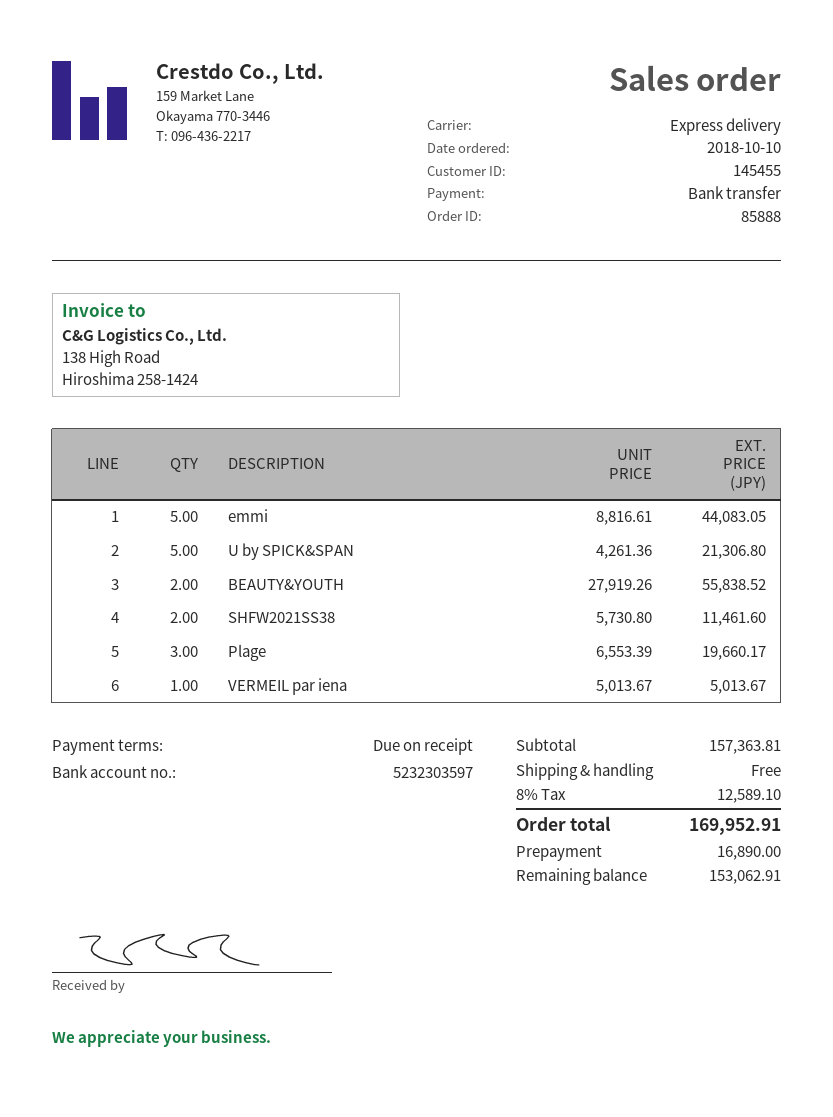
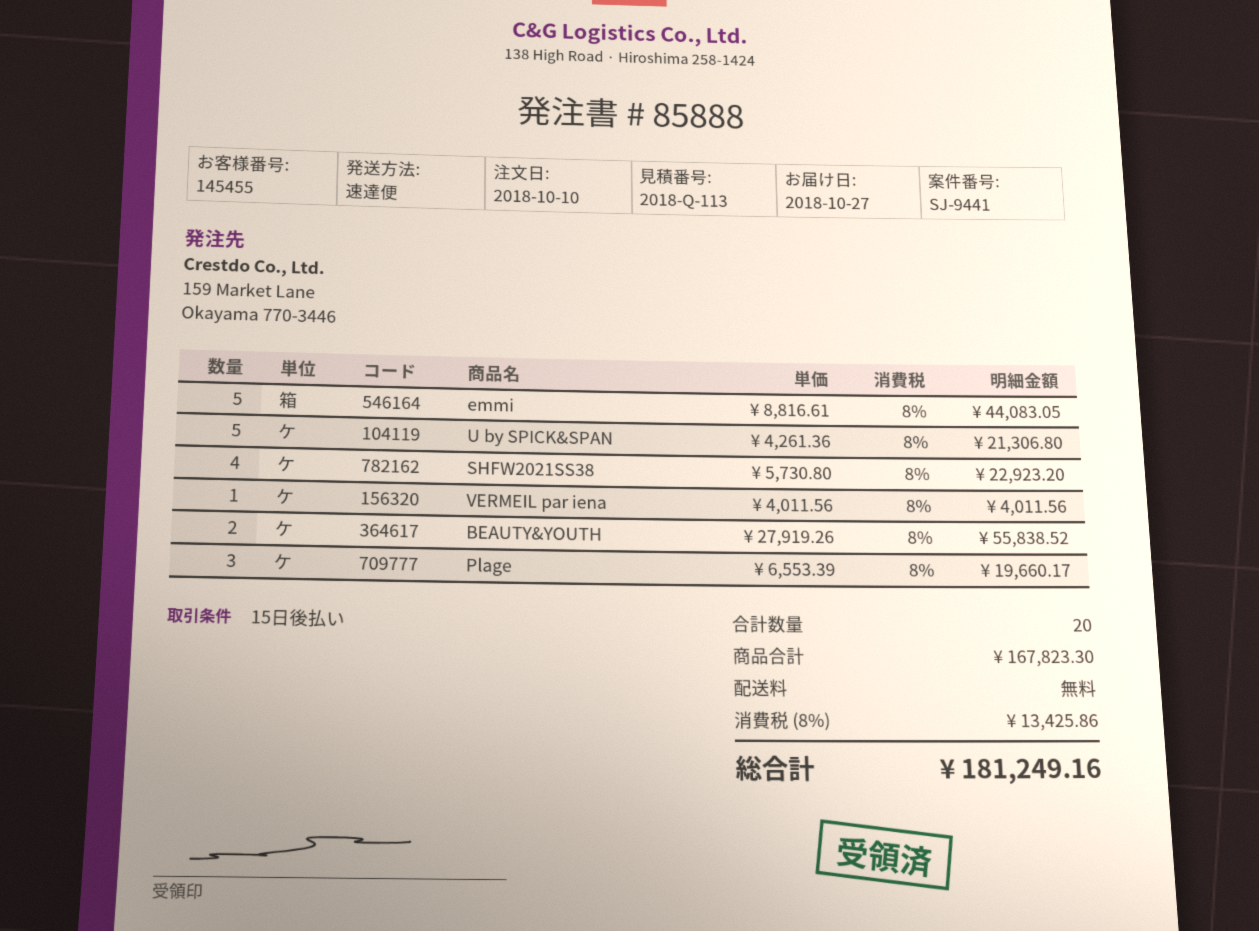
payment terms: on receipt -> 15 days
SHFW2021SS38: 2 x 5730.80 = 11461.60 -> 4 x 5730.80 = 22923.20
VERMEIL par iena: 1 x 5013.67 = 5013.67 -> 1 x 4011.56 = 4011.56
subtotal: 157363.81 -> 167823.30
tax: 8% = 12589.10 -> 8% = 13425.86
total: 169952.91 -> 181249.16

